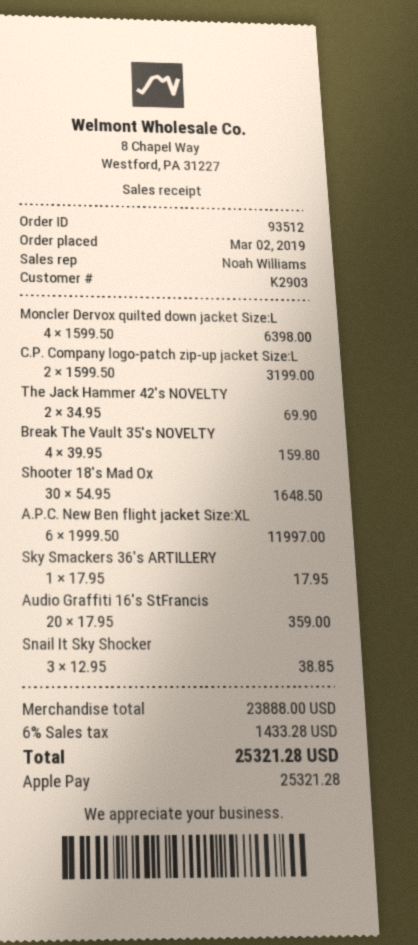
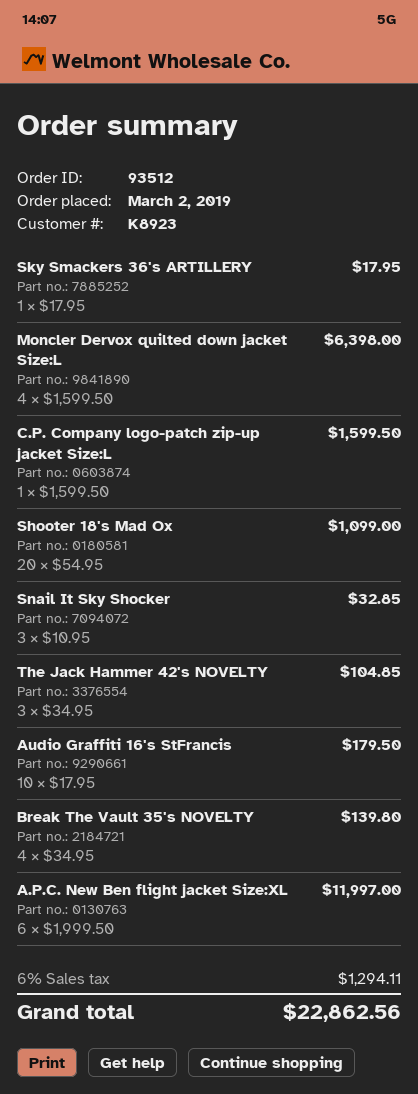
customer number: K2903 -> K8923
C.P. Company logo-patch zip-up jacket Size:L: 2 x 1599.50 = 3199.00 -> 1 x 1599.50 = 1599.50
The Jack Hammer 42's NOVELTY: 2 x 34.95 = 69.90 -> 3 x 34.95 = 104.85
Break The Vault 35's NOVELTY: 4 x 39.95 = 159.80 -> 4 x 34.95 = 139.80
Shooter 18's Mad Ox: 30 x 54.95 = 1648.50 -> 20 x 54.95 = 1099.00
Audio Graffiti 16's StFrancis: 20 x 17.95 = 359.00 -> 10 x 17.95 = 179.50
Snail It Sky Shocker: 3 x 12.95 = 38.85 -> 3 x 10.95 = 32.85
tax: 6% = 1433.28 -> 6% = 1294.11
total: 25321.28 -> 22862.56

